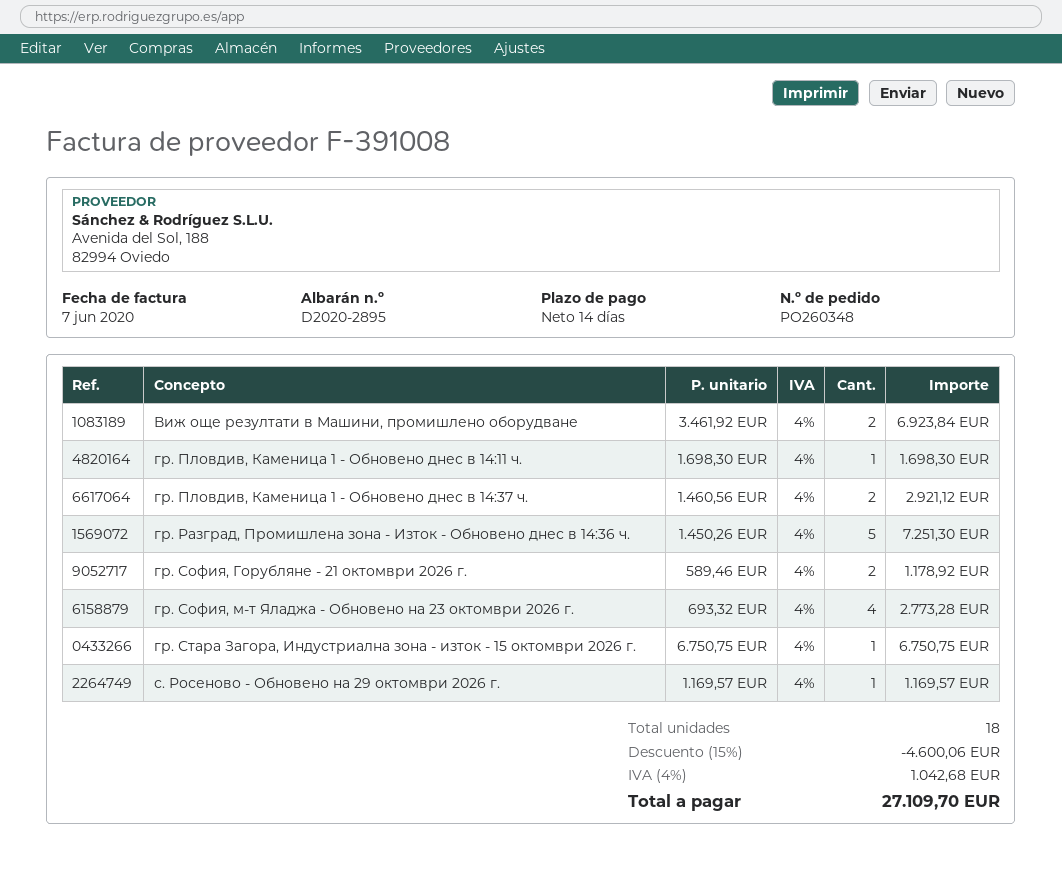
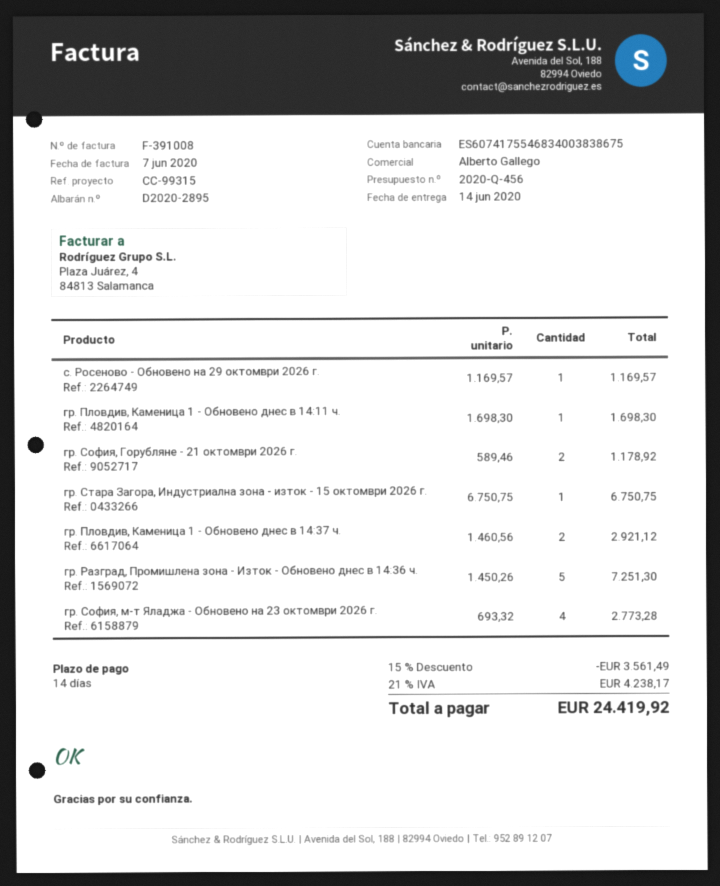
Виж още резултати в Машини, промишлено оборудване: 2 x 3461.92 = 6923.84 -> none
discount: 15% = 4600.06 -> 15% = 3561.49
tax: 4% = 1042.68 -> 21% = 4238.17
total: 27109.70 -> 24419.92

